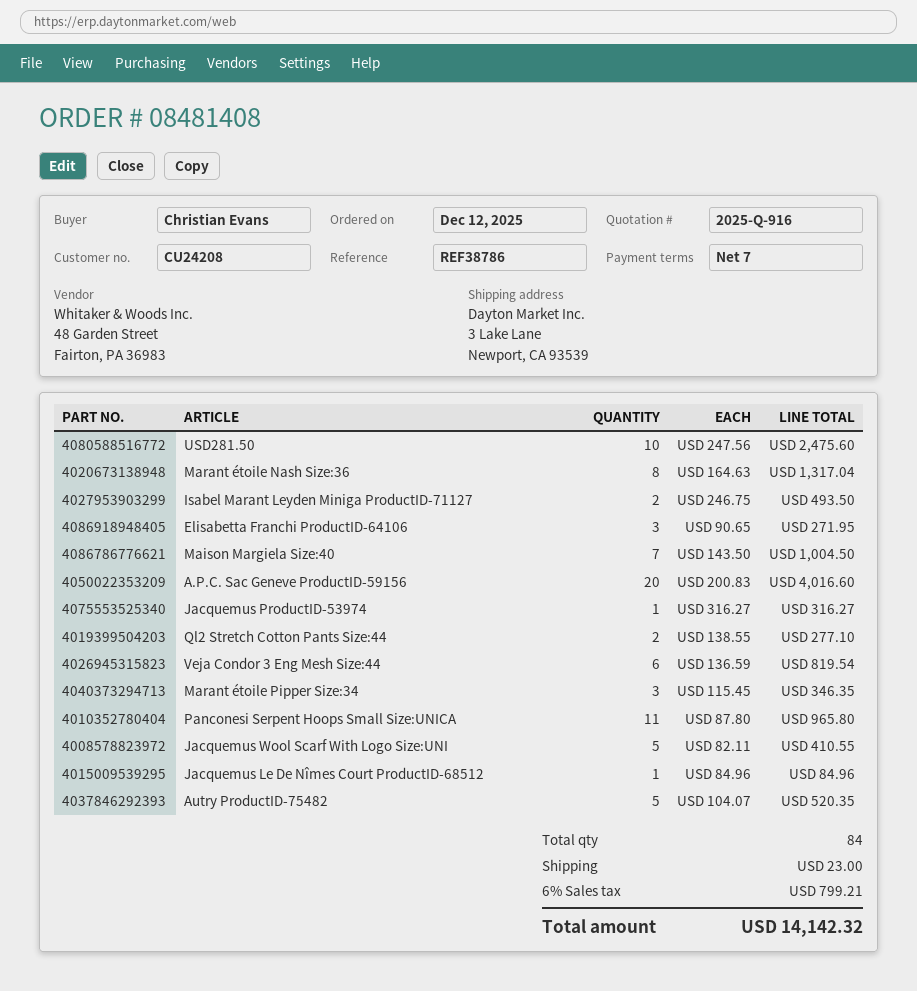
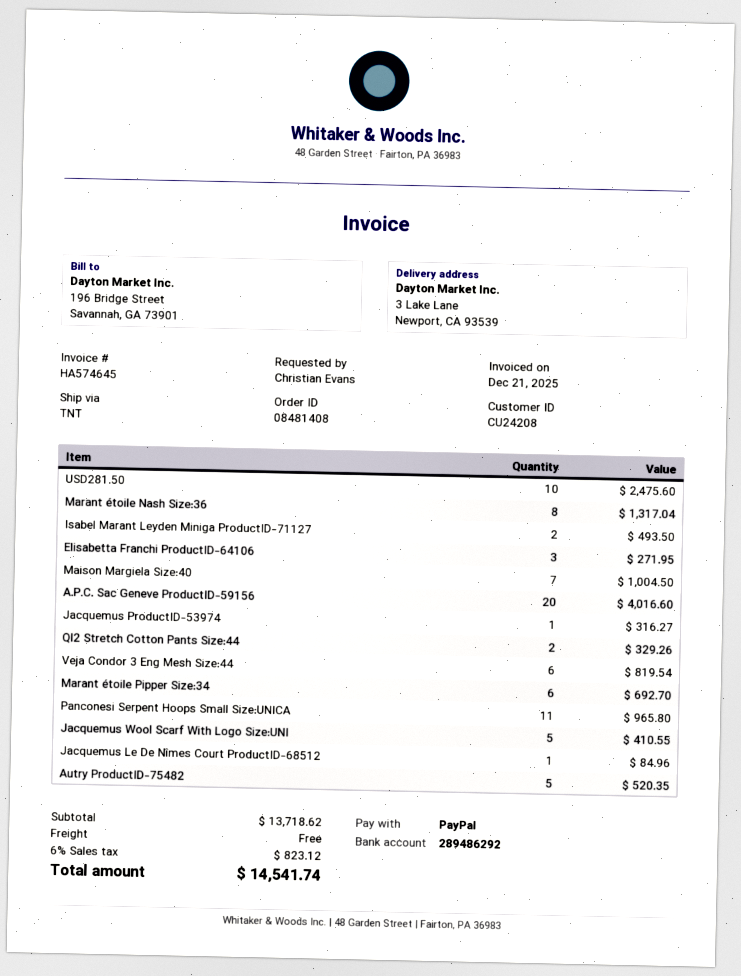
Ql2 Stretch Cotton Pants Size:44: 2 for 277.10 -> 2 for 329.26
Marant étoile Pipper Size:34: 3 for 346.35 -> 6 for 692.70
shipping: 23.00 -> 0.00
tax: 6% = 799.21 -> 6% = 823.12
total: 14142.32 -> 14541.74

